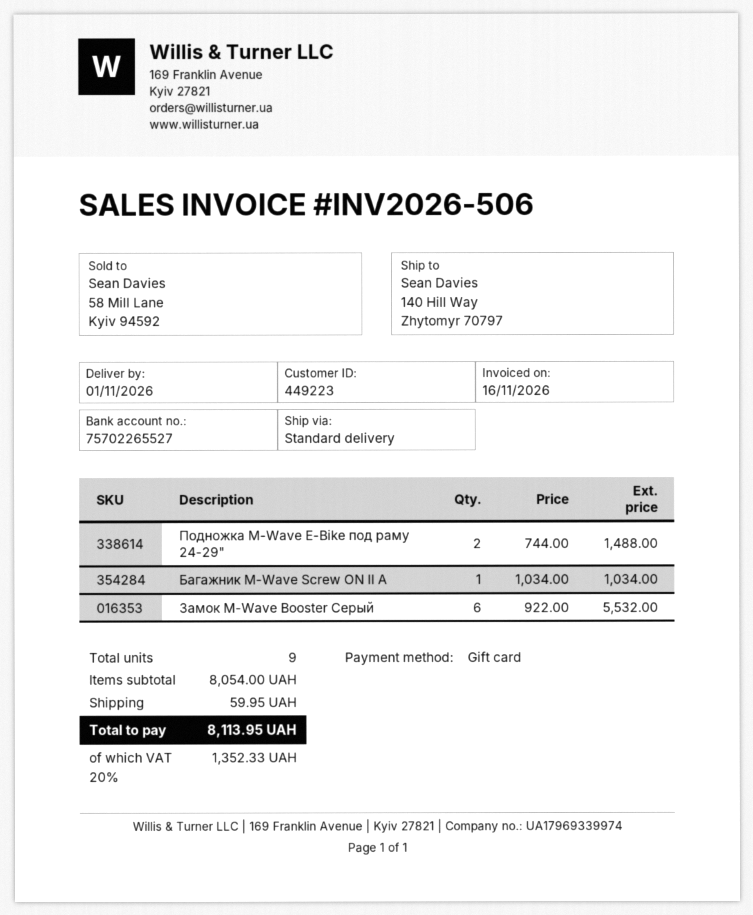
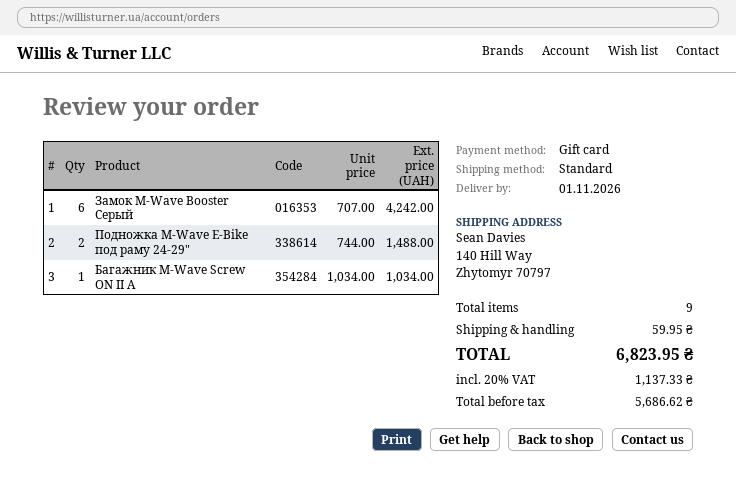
Замок M-Wave Booster Серый: 6 x 922.00 = 5532.00 -> 6 x 707.00 = 4242.00
tax: 20% = 1352.33 -> 20% = 1137.33
total: 8113.95 -> 6823.95

